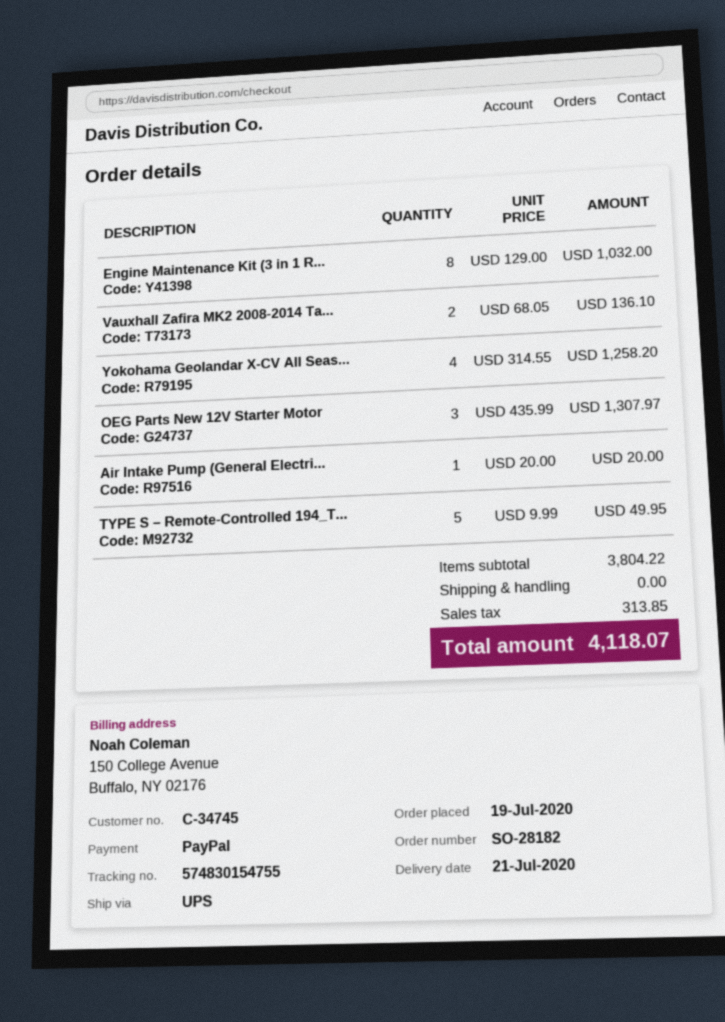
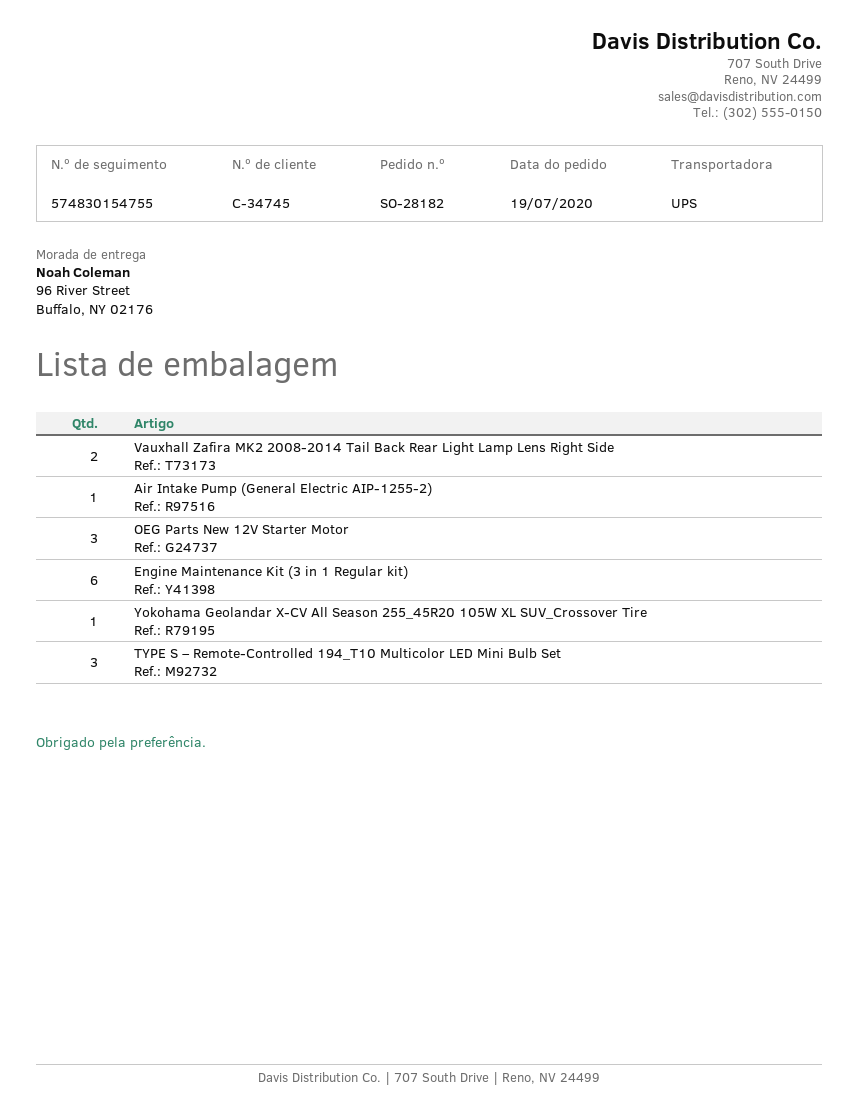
Engine Maintenance Kit (3 in 1 R...: 8 -> 6
Yokohama Geolandar X-CV All Seas...: 4 -> 1
TYPE S – Remote-Controlled 194_T...: 5 -> 3

